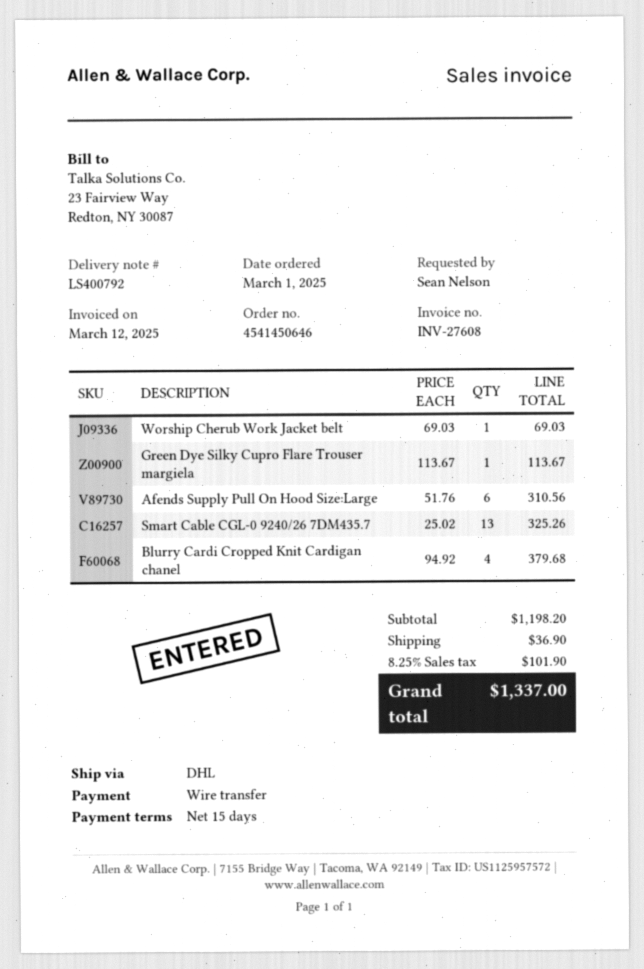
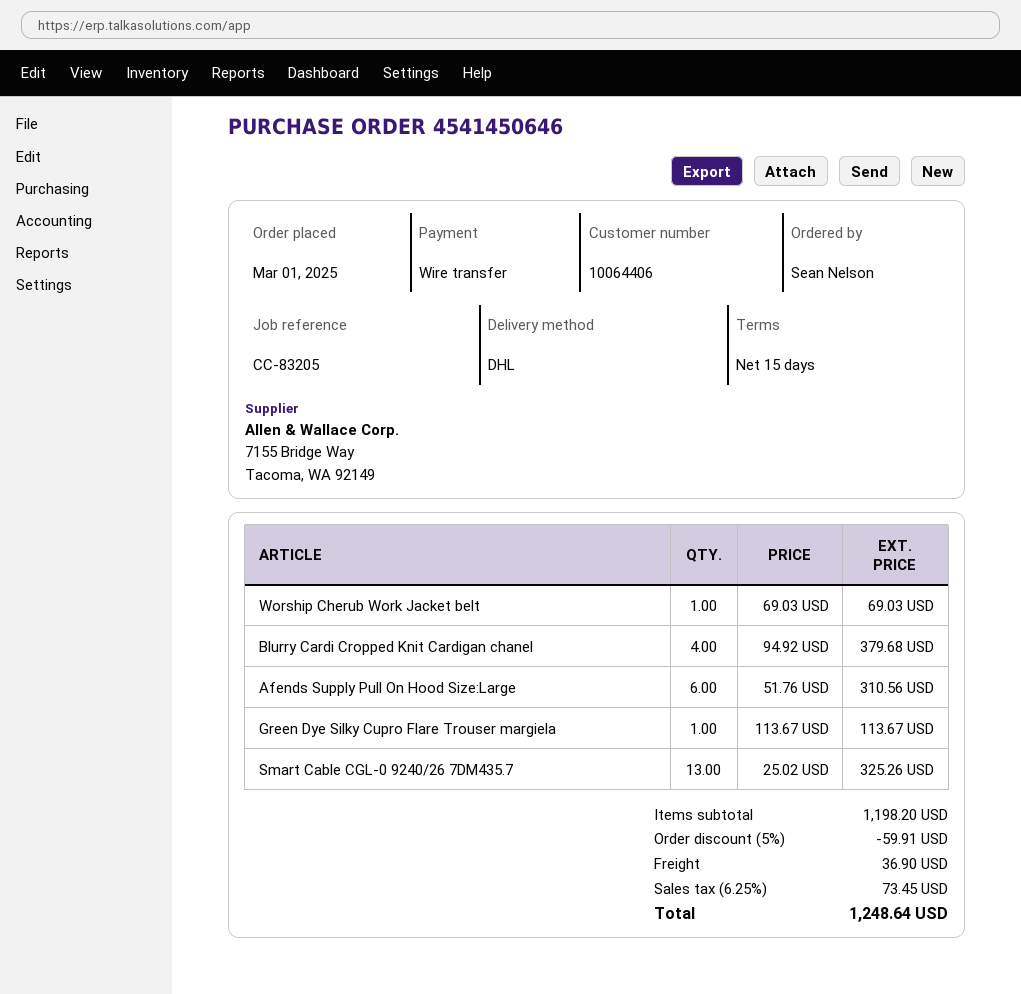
discount: none -> 5% = 59.91
tax: 8.25% = 101.90 -> 6.25% = 73.45
total: 1337.00 -> 1248.64

